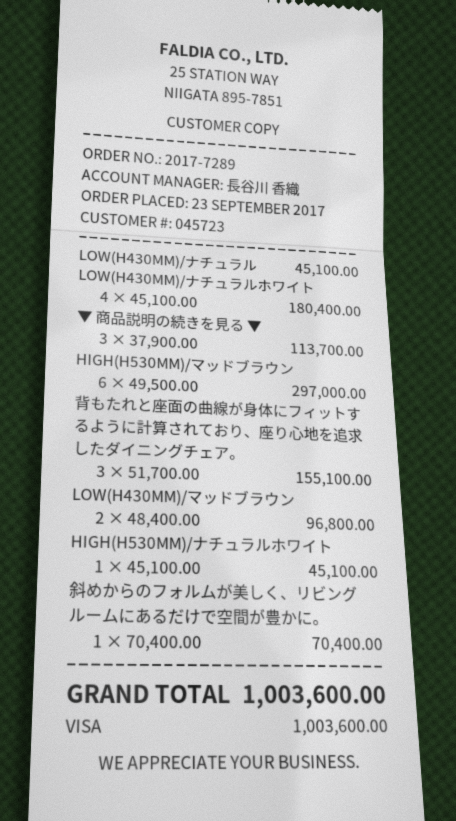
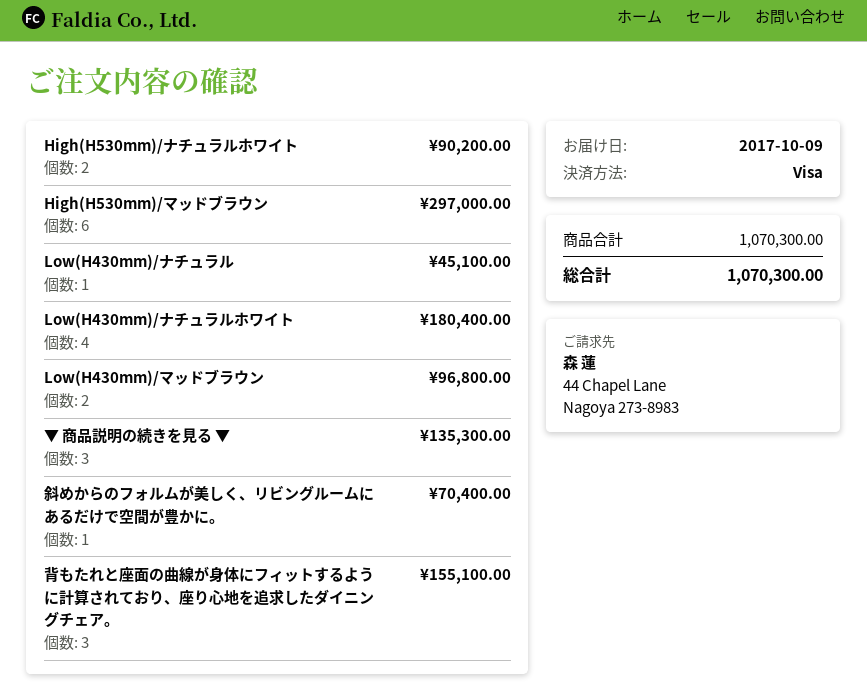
▼ 商品説明の続きを見る ▼: 3 for 113700.00 -> 3 for 135300.00
HIGH(H530MM)/ナチュラルホワイト: 1 for 45100.00 -> 2 for 90200.00
total: 1003600.00 -> 1070300.00

